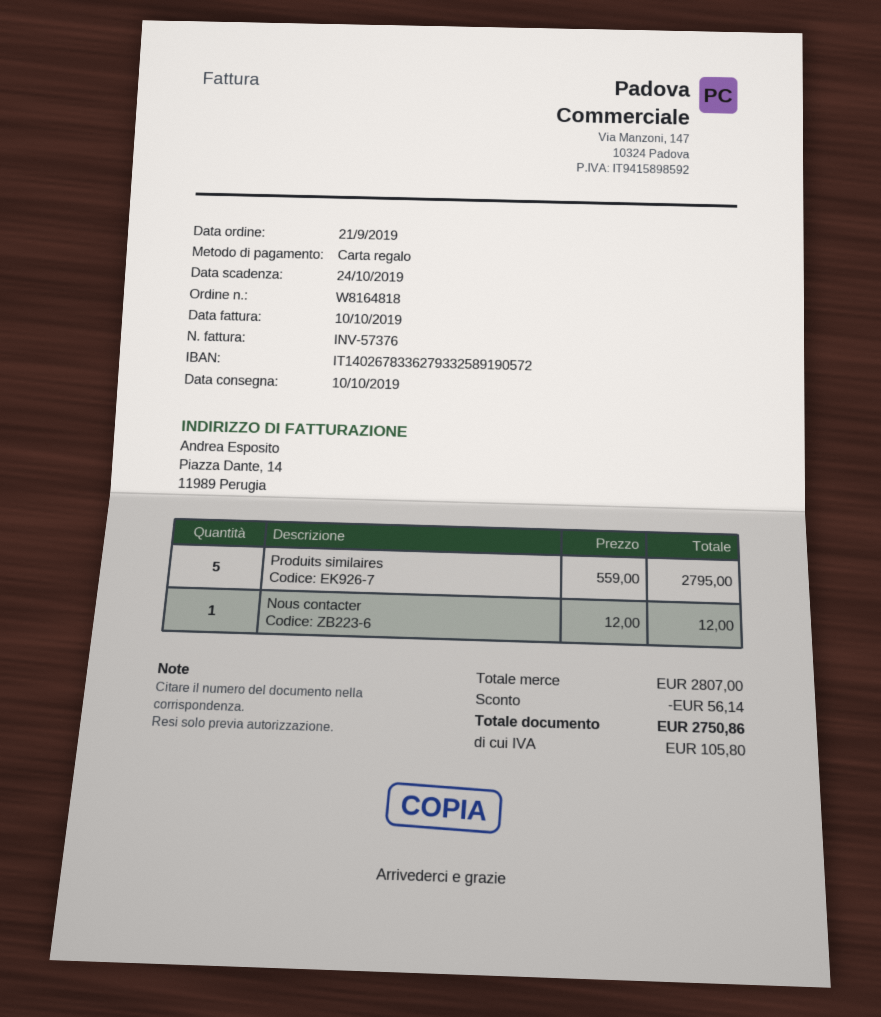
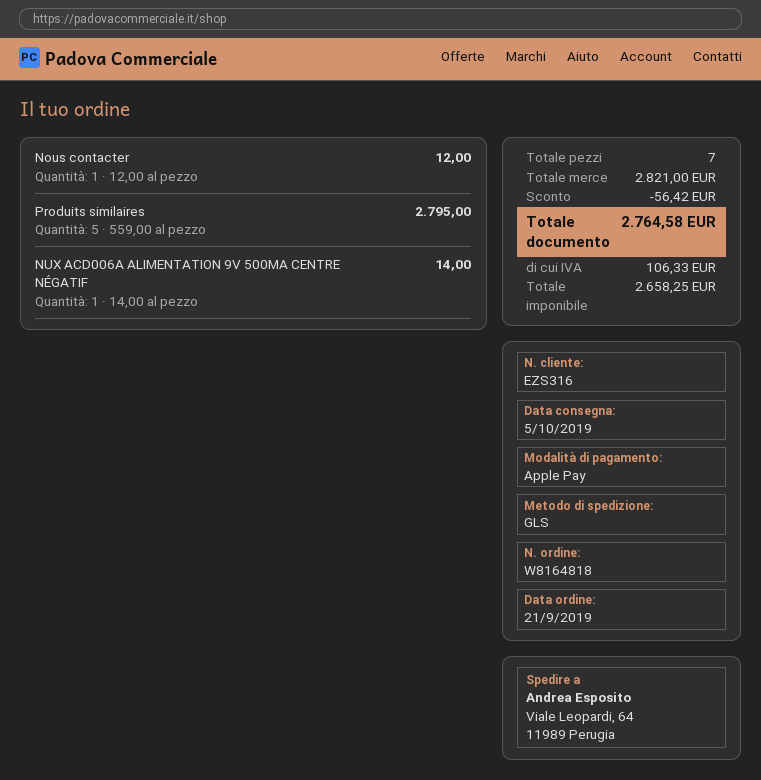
delivery date: 2019-10-10 -> 2019-10-05
payment method: gift card -> Apple Pay
NUX ACD006A ALIMENTATION 9V 500MA CENTRE NÉGATIF: none -> 1 x 14.00 = 14.00
subtotal: 2807.00 -> 2821.00
discount: 56.14 -> 56.42
tax: 105.80 -> 106.33
total: 2750.86 -> 2764.58

